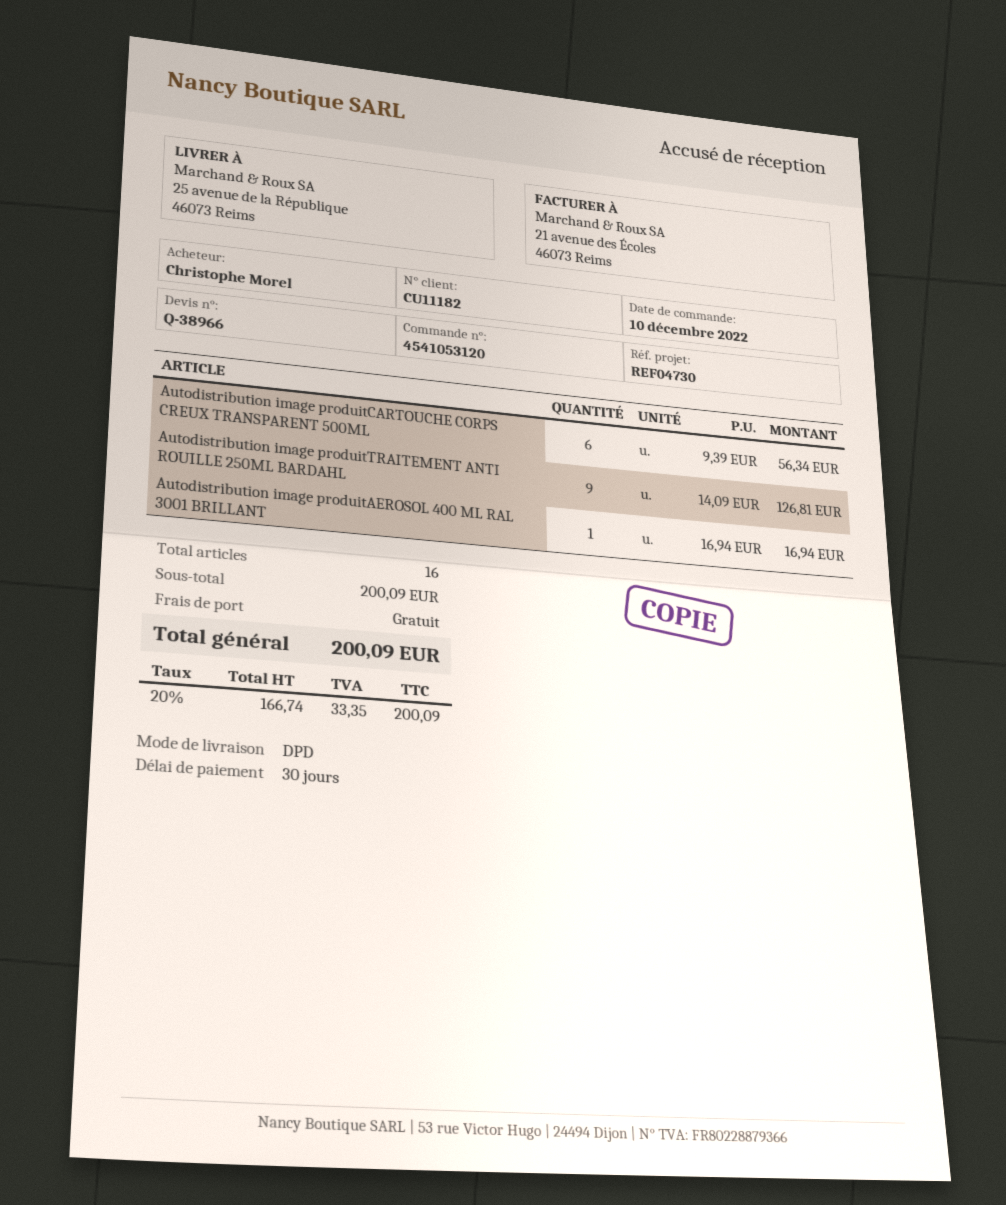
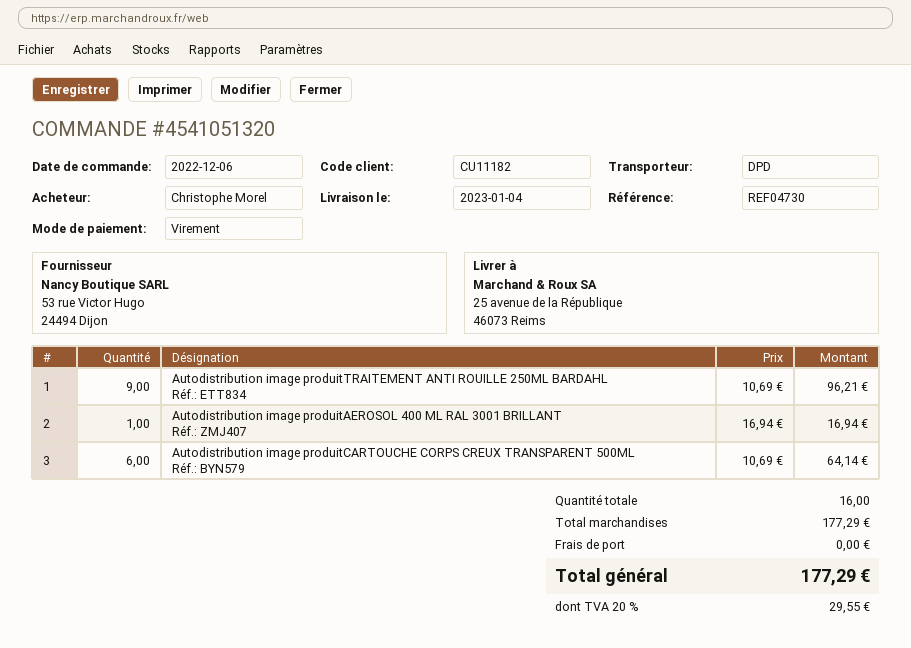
order number: 4541053120 -> 4541051320
order date: 2022-12-10 -> 2022-12-06
Autodistribution image produitCARTOUCHE CORPS CREUX TRANSPARENT 500ML: 6 x 9.39 = 56.34 -> 6 x 10.69 = 64.14
Autodistribution image produitTRAITEMENT ANTI ROUILLE 250ML BARDAHL: 9 x 14.09 = 126.81 -> 9 x 10.69 = 96.21
subtotal: 200.09 -> 177.29
tax: 20% = 33.35 -> 20% = 29.55
total: 200.09 -> 177.29

